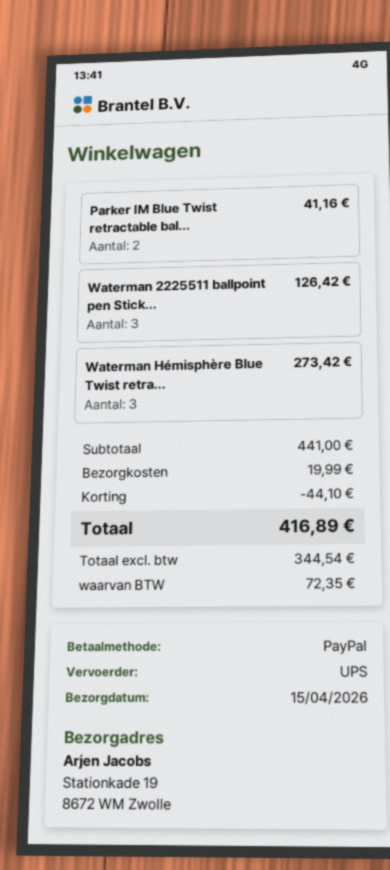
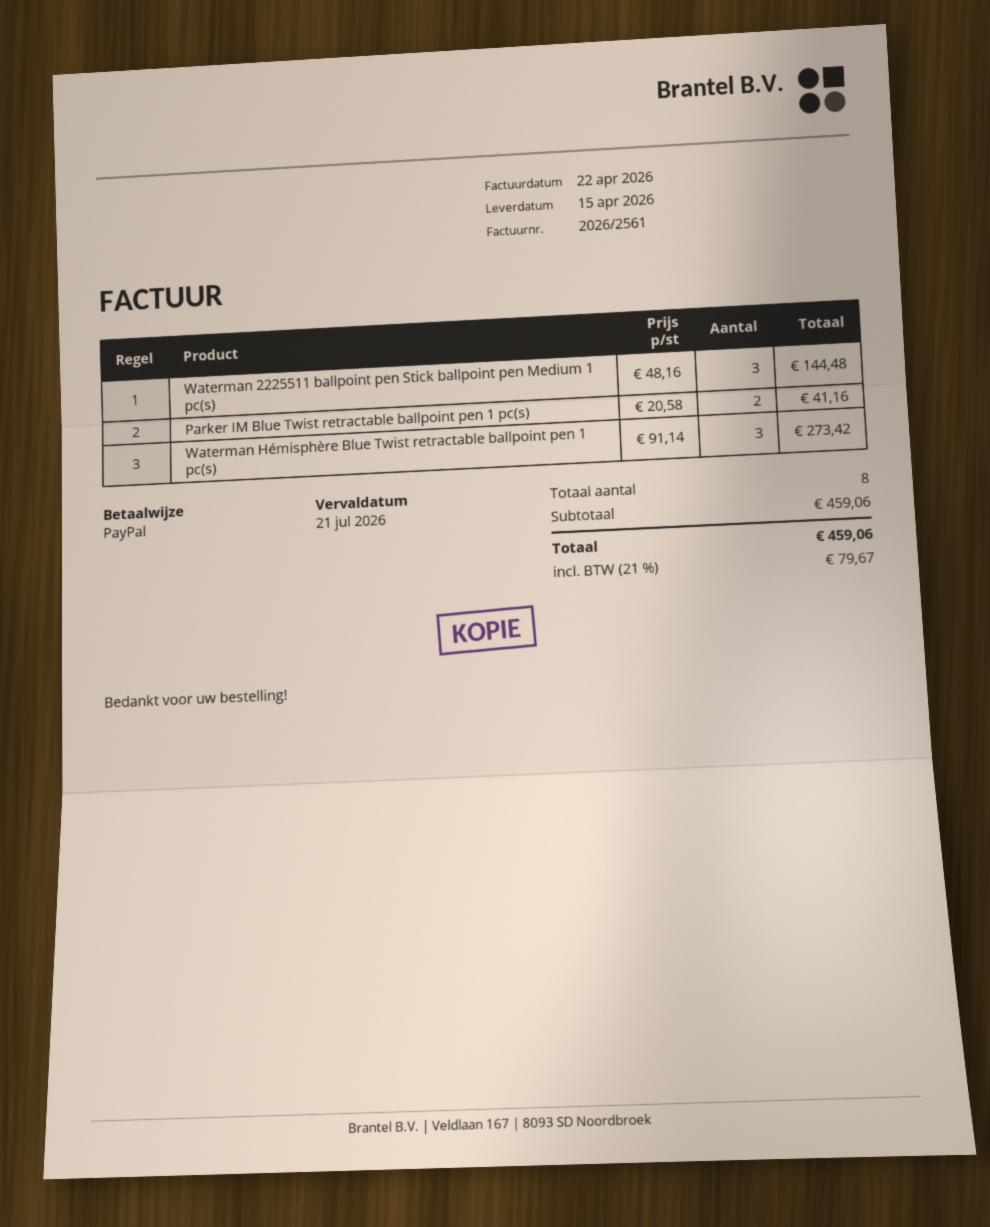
Waterman 2225511 ballpoint pen Stick...: 3 for 126.42 -> 3 for 144.48
subtotal: 441.00 -> 459.06
discount: 44.10 -> none
shipping: 19.99 -> none
tax: 72.35 -> 79.67
total: 416.89 -> 459.06

